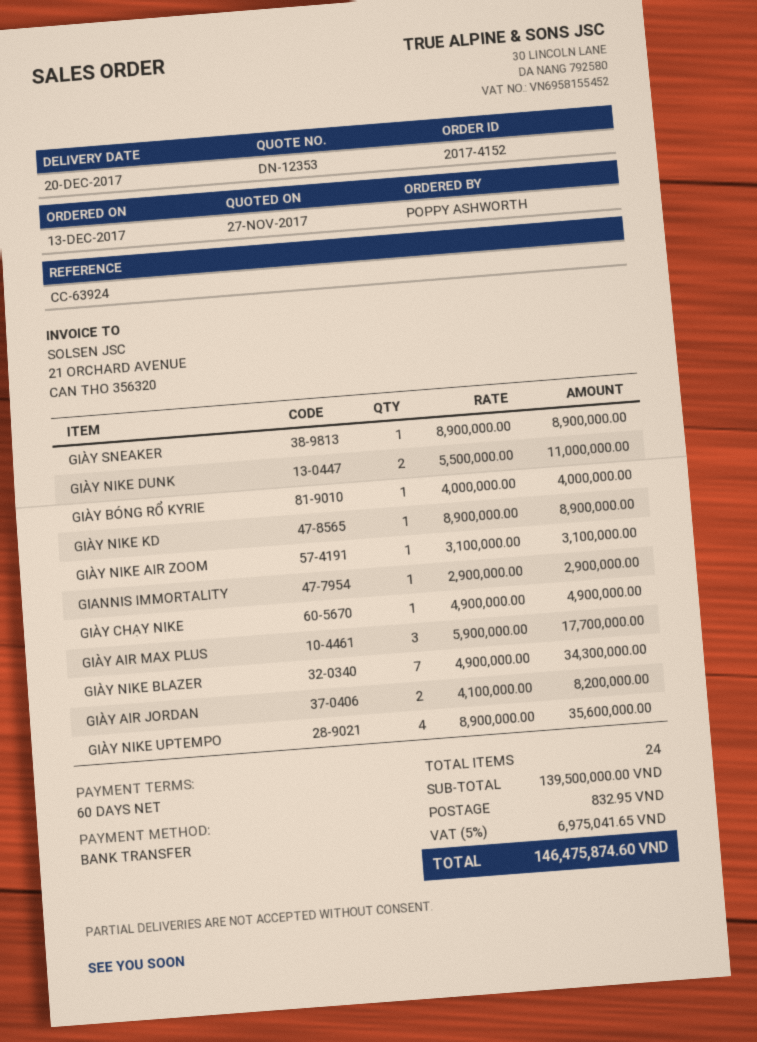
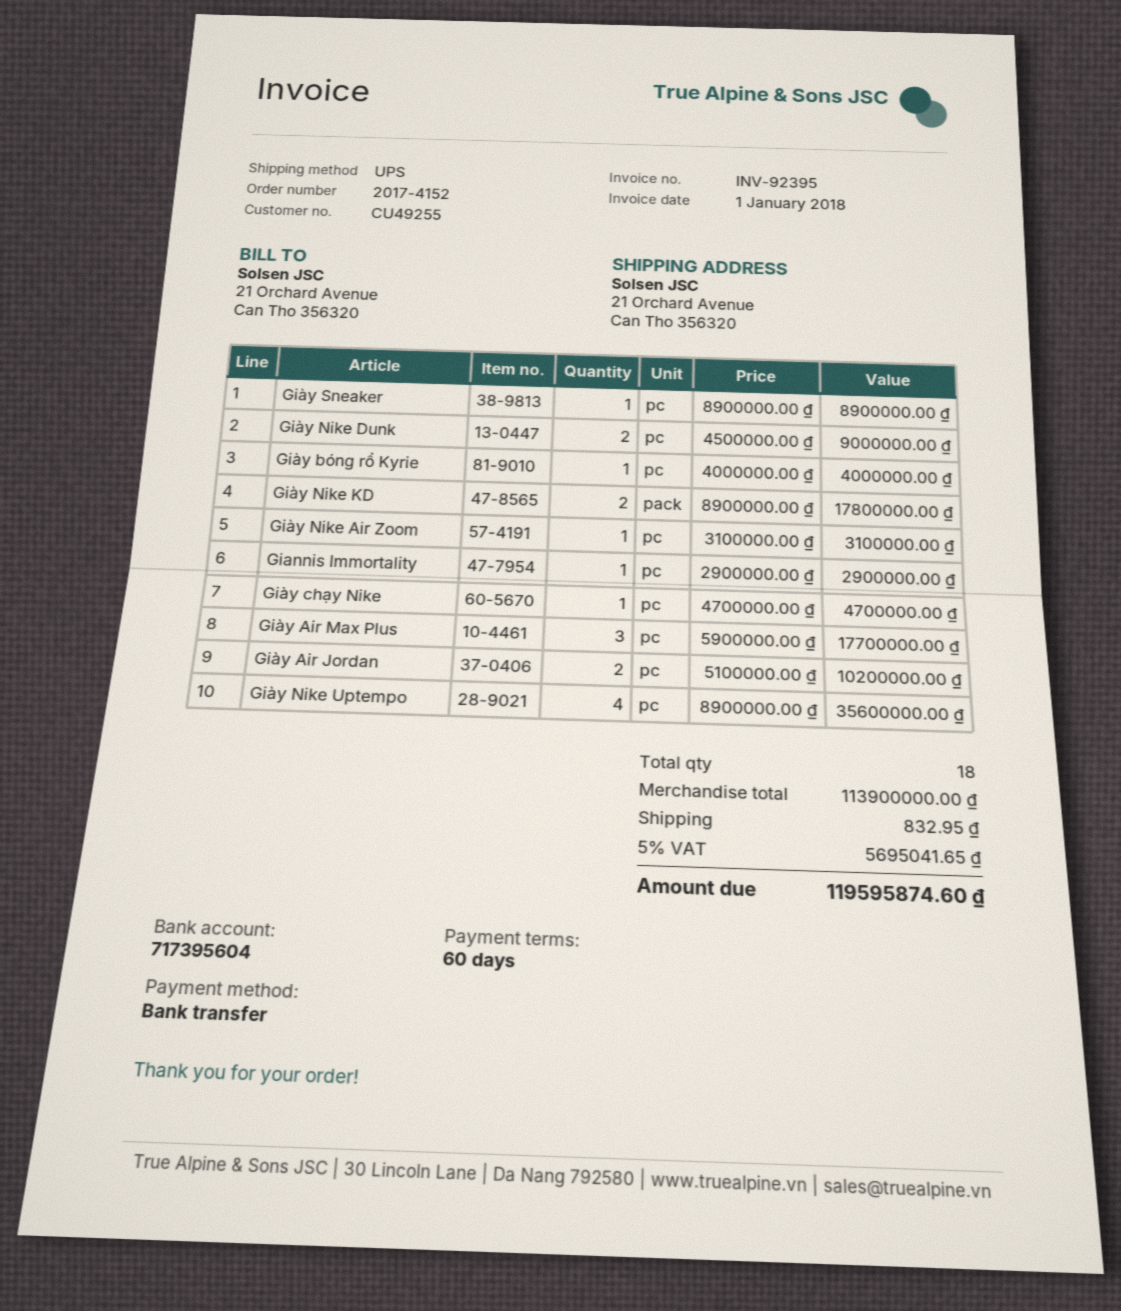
GIÀY NIKE DUNK: 2 x 5500000.00 = 11000000.00 -> 2 x 4500000.00 = 9000000.00
GIÀY NIKE KD: 1 x 8900000.00 = 8900000.00 -> 2 x 8900000.00 = 17800000.00
GIÀY CHẠY NIKE: 1 x 4900000.00 = 4900000.00 -> 1 x 4700000.00 = 4700000.00
GIÀY NIKE BLAZER: 7 x 4900000.00 = 34300000.00 -> none
GIÀY AIR JORDAN: 2 x 4100000.00 = 8200000.00 -> 2 x 5100000.00 = 10200000.00
total quantity: 24 -> 18
subtotal: 139500000.00 -> 113900000.00
tax: 5% = 6975041.65 -> 5% = 5695041.65
total: 146475874.60 -> 119595874.60

